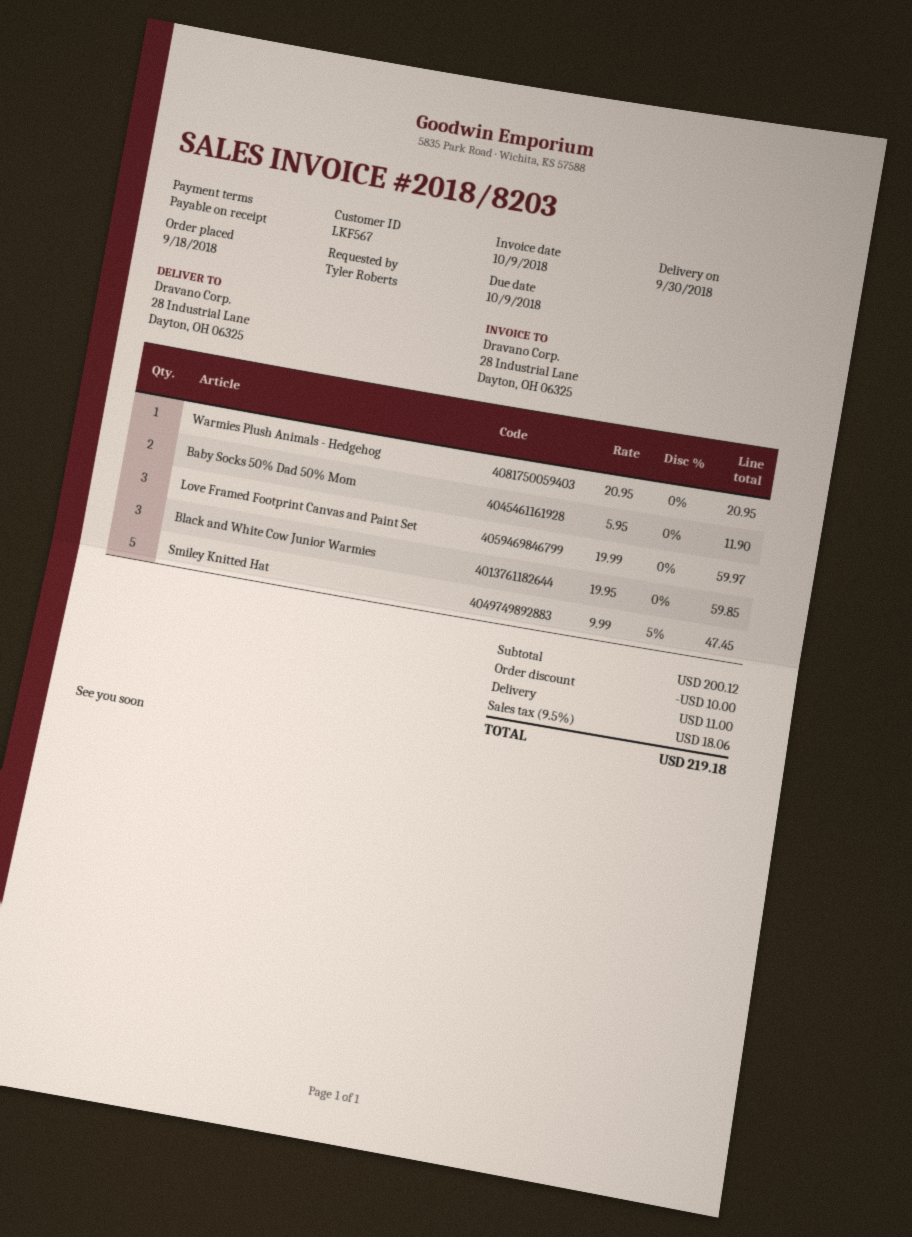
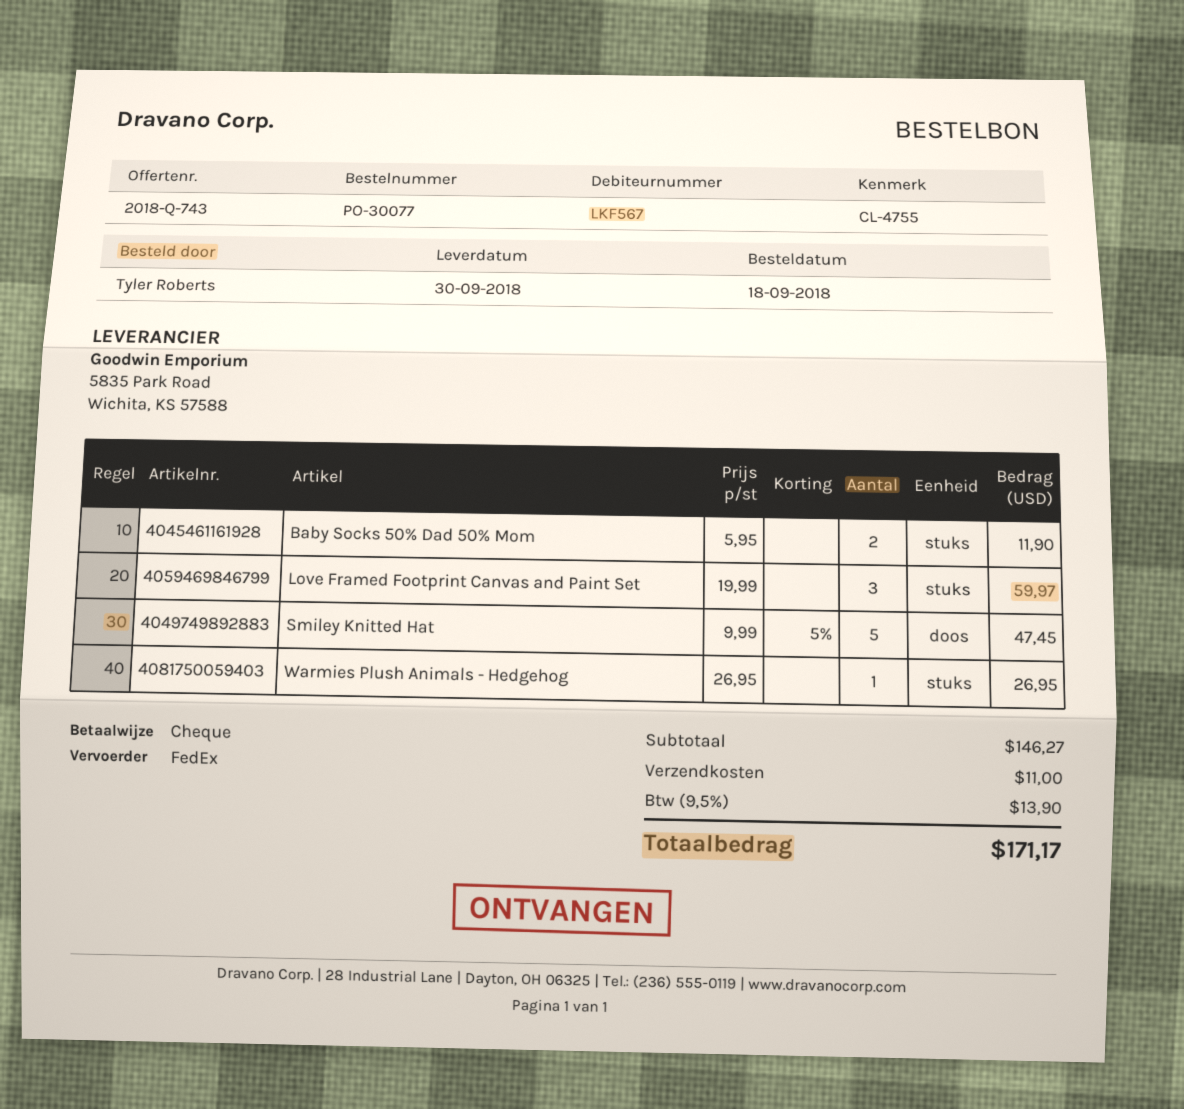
Warmies Plush Animals - Hedgehog: 1 x 20.95 = 20.95 -> 1 x 26.95 = 26.95
Black and White Cow Junior Warmies: 3 x 19.95 = 59.85 -> none
subtotal: 200.12 -> 146.27
discount: 10.00 -> none
tax: 9.5% = 18.06 -> 9.5% = 13.90
total: 219.18 -> 171.17

